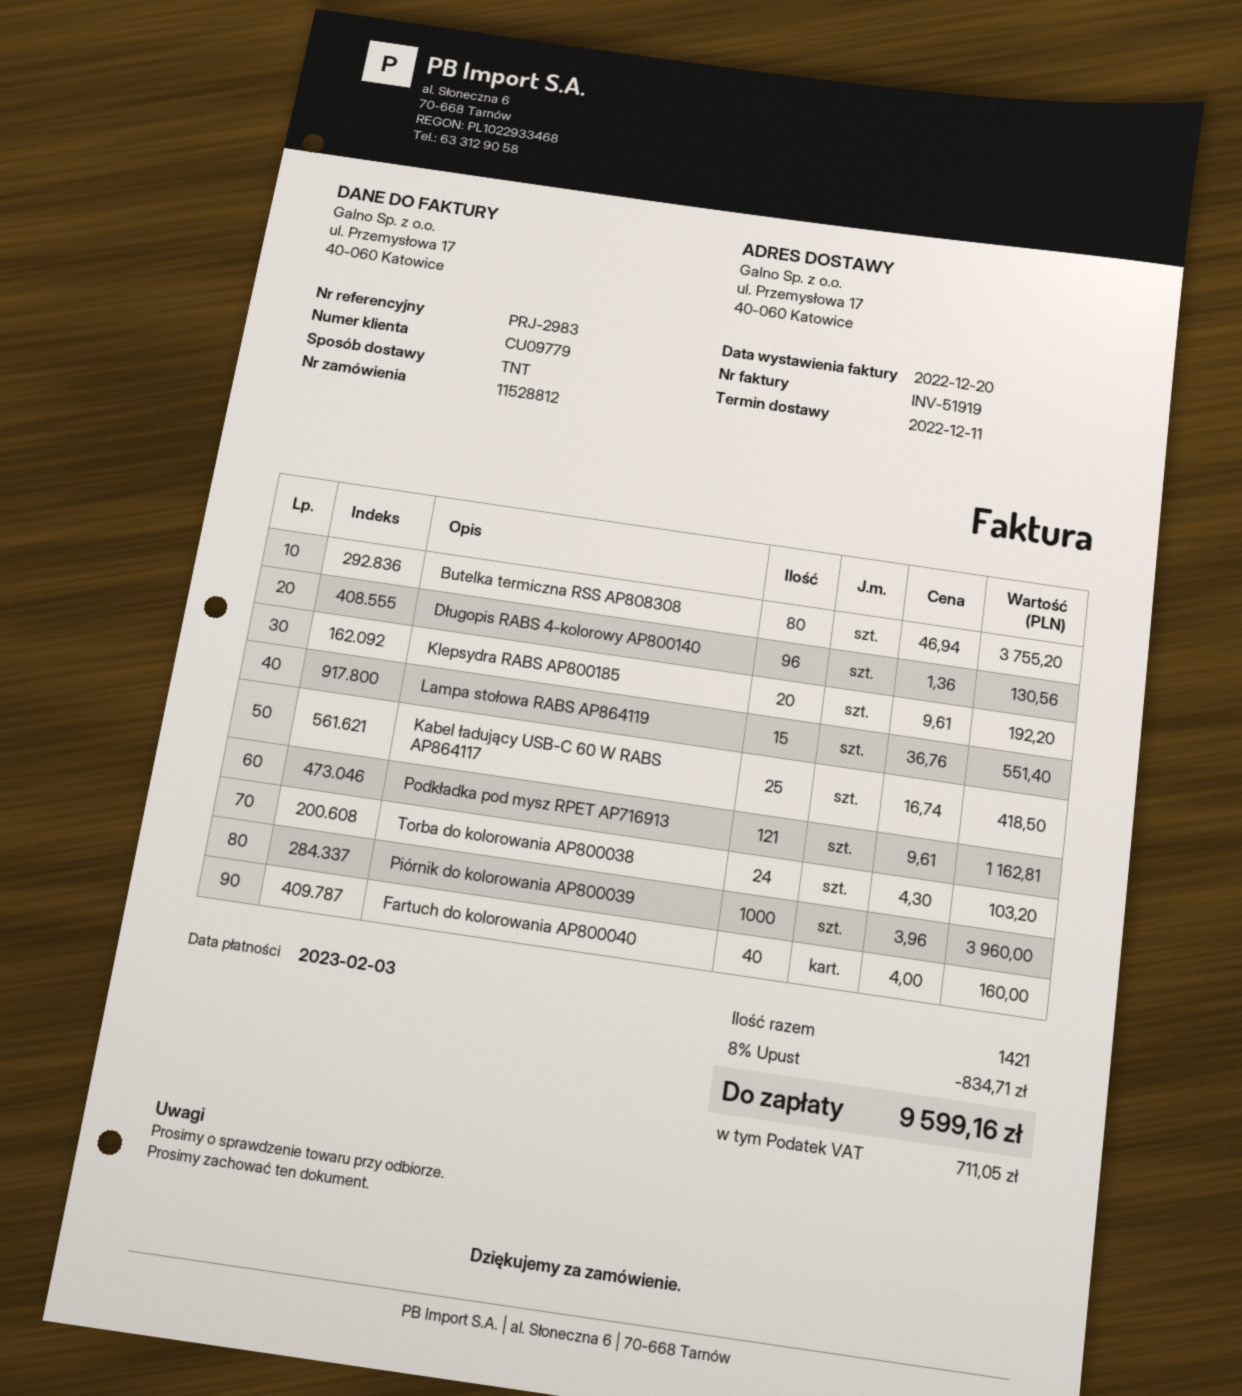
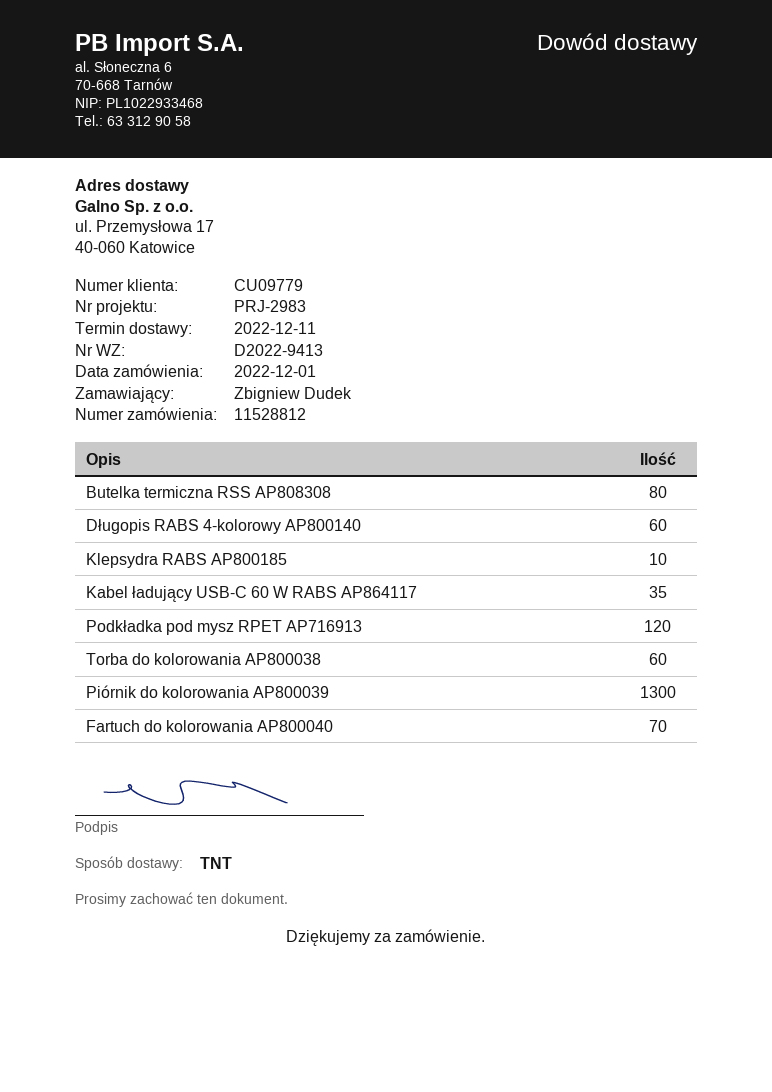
Długopis RABS 4-kolorowy AP800140: 96 -> 60
Klepsydra RABS AP800185: 20 -> 10
Lampa stołowa RABS AP864119: 15 -> none
Kabel ładujący USB-C 60 W RABS AP864117: 25 -> 35
Podkładka pod mysz RPET AP716913: 121 -> 120
Torba do kolorowania AP800038: 24 -> 60
Piórnik do kolorowania AP800039: 1000 -> 1300
Fartuch do kolorowania AP800040: 40 -> 70

